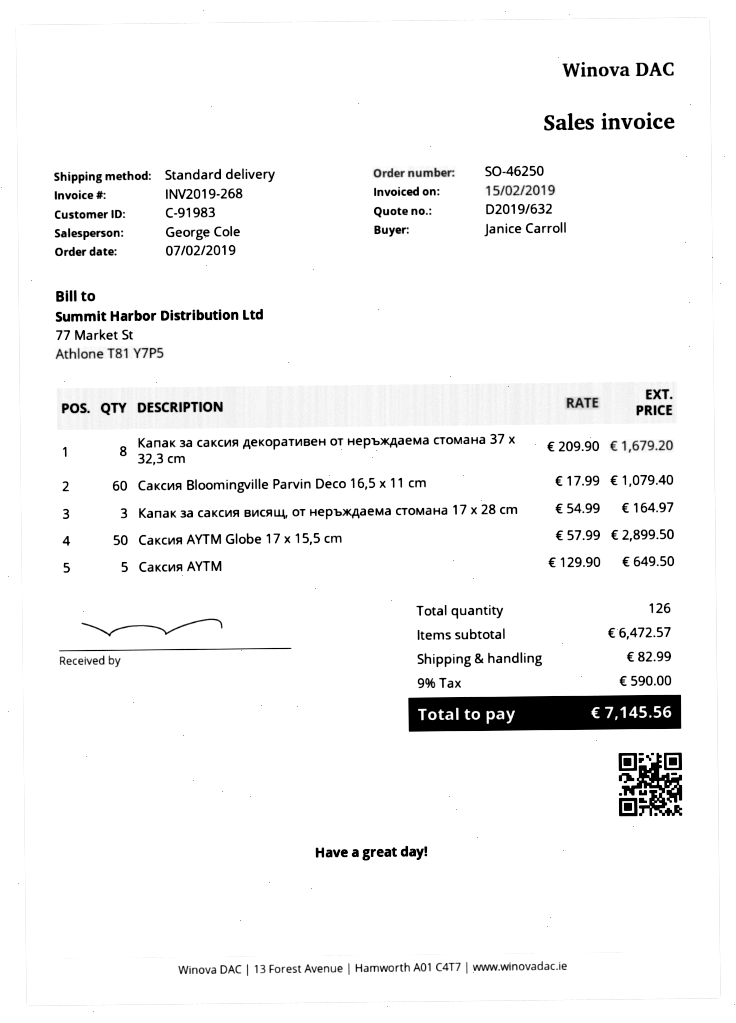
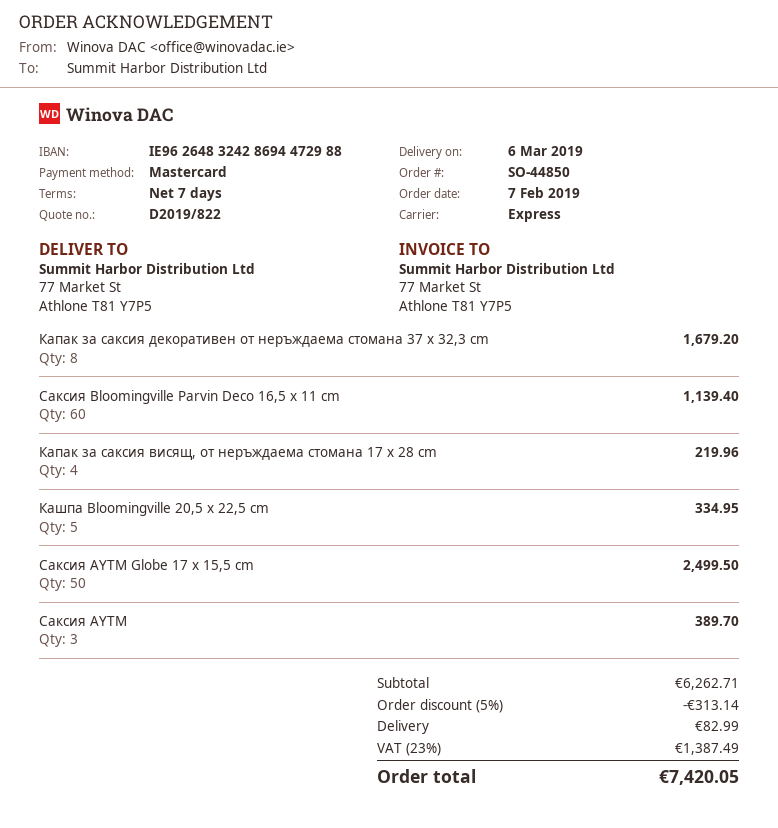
quote number: D2019/632 -> D2019/822
order number: SO-46250 -> SO-44850
shipping method: standard -> express
Саксия Bloomingville Parvin Deco 16,5 x 11 cm: 60 for 1079.40 -> 60 for 1139.40
Капак за саксия висящ, от неръждаема стомана 17 x 28 cm: 3 for 164.97 -> 4 for 219.96
Саксия AYTM Globe 17 x 15,5 cm: 50 for 2899.50 -> 50 for 2499.50
Саксия AYTM: 5 for 649.50 -> 3 for 389.70
Кашпа Bloomingville 20,5 x 22,5 cm: none -> 5 for 334.95
subtotal: 6472.57 -> 6262.71
discount: none -> 5% = 313.14
tax: 9% = 590.00 -> 23% = 1387.49
total: 7145.56 -> 7420.05

